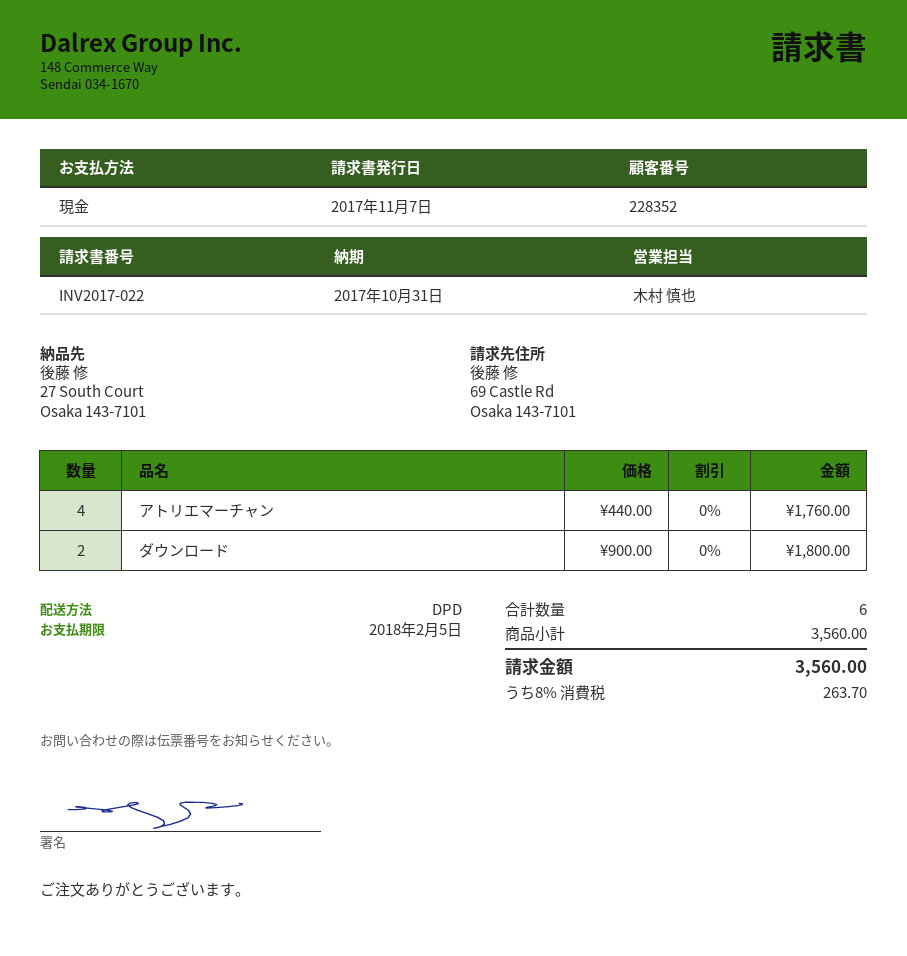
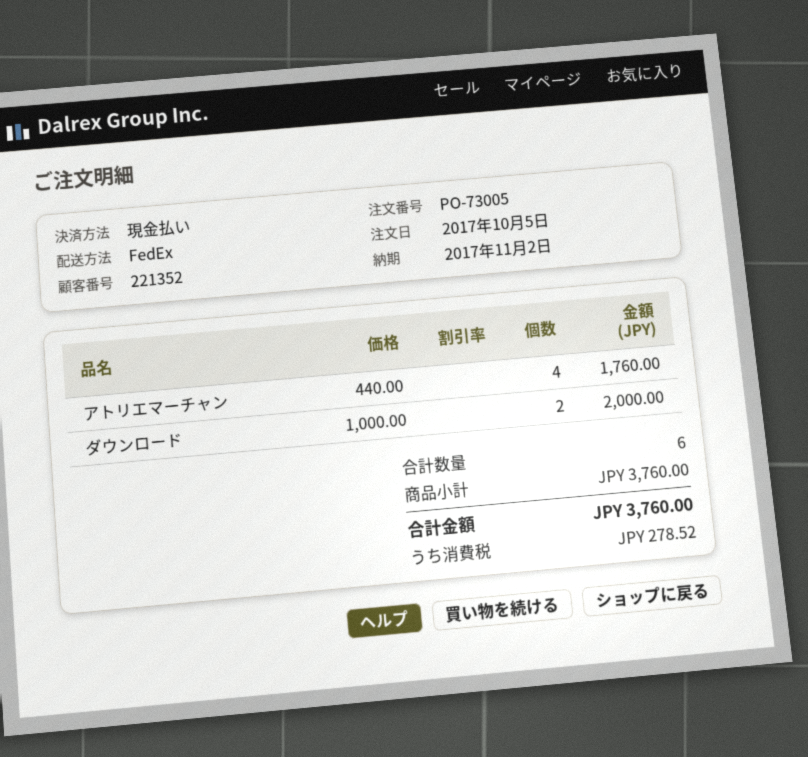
delivery date: 2017-10-31 -> 2017-11-02
customer number: 228352 -> 221352
shipping method: DPD -> FedEx
ダウンロード: 2 x 900.00 = 1800.00 -> 2 x 1000.00 = 2000.00
subtotal: 3560.00 -> 3760.00
tax: 263.70 -> 278.52
total: 3560.00 -> 3760.00

